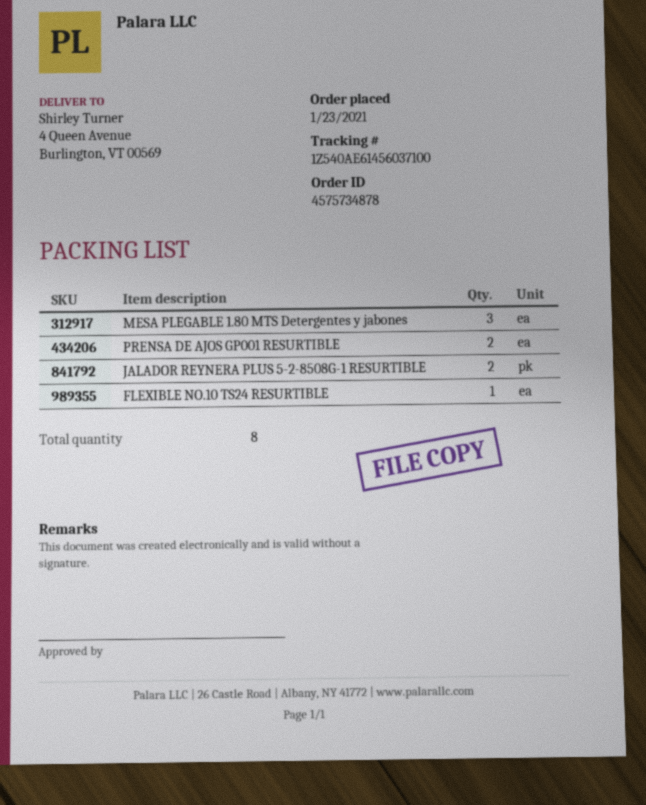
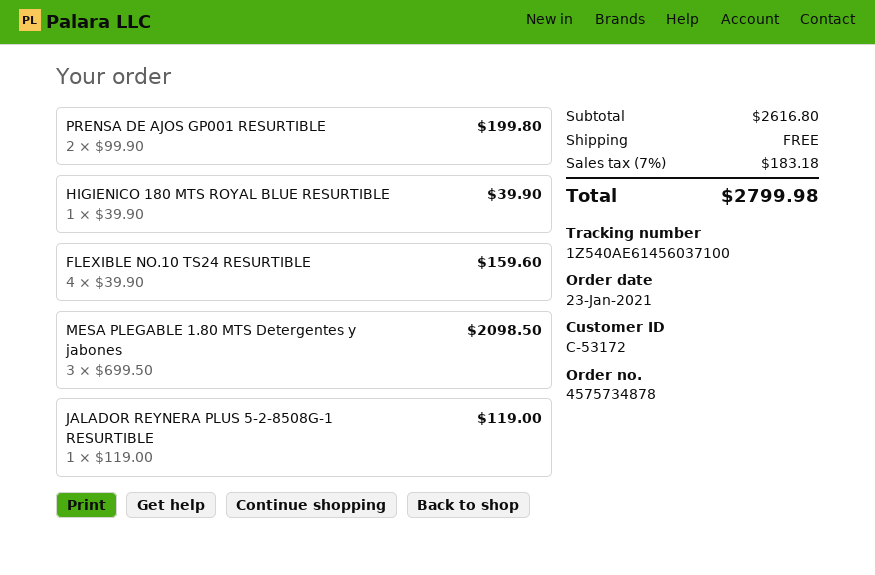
JALADOR REYNERA PLUS 5-2-8508G-1 RESURTIBLE: 2 -> 1
FLEXIBLE NO.10 TS24 RESURTIBLE: 1 -> 4
HIGIENICO 180 MTS ROYAL BLUE RESURTIBLE: none -> 1

